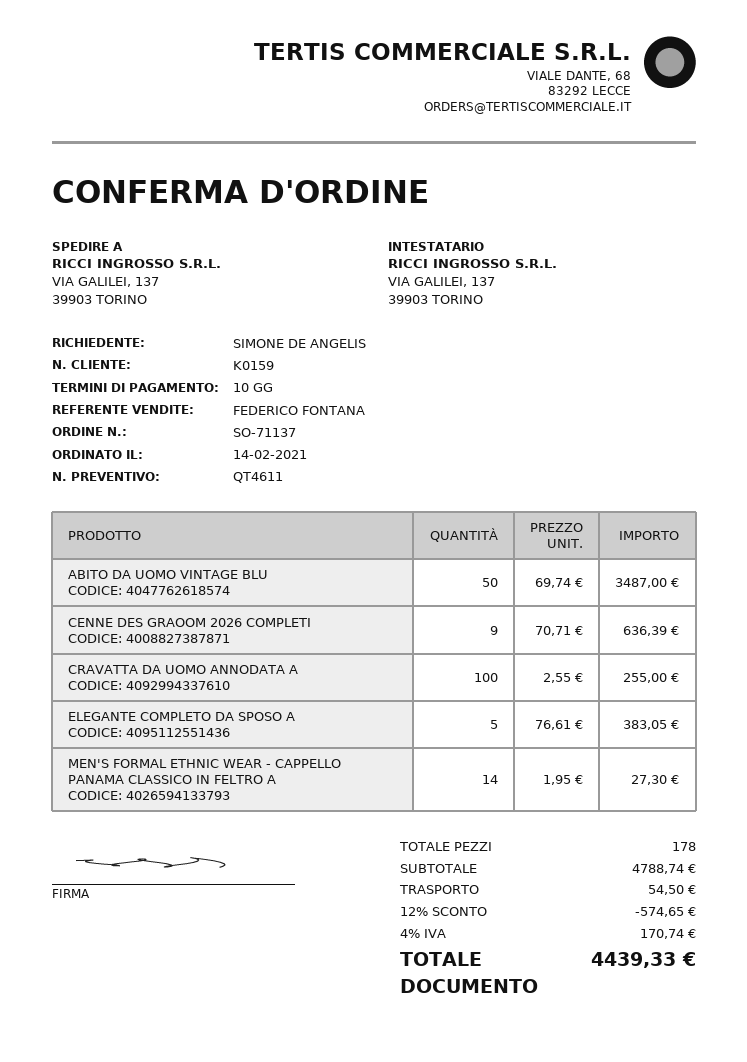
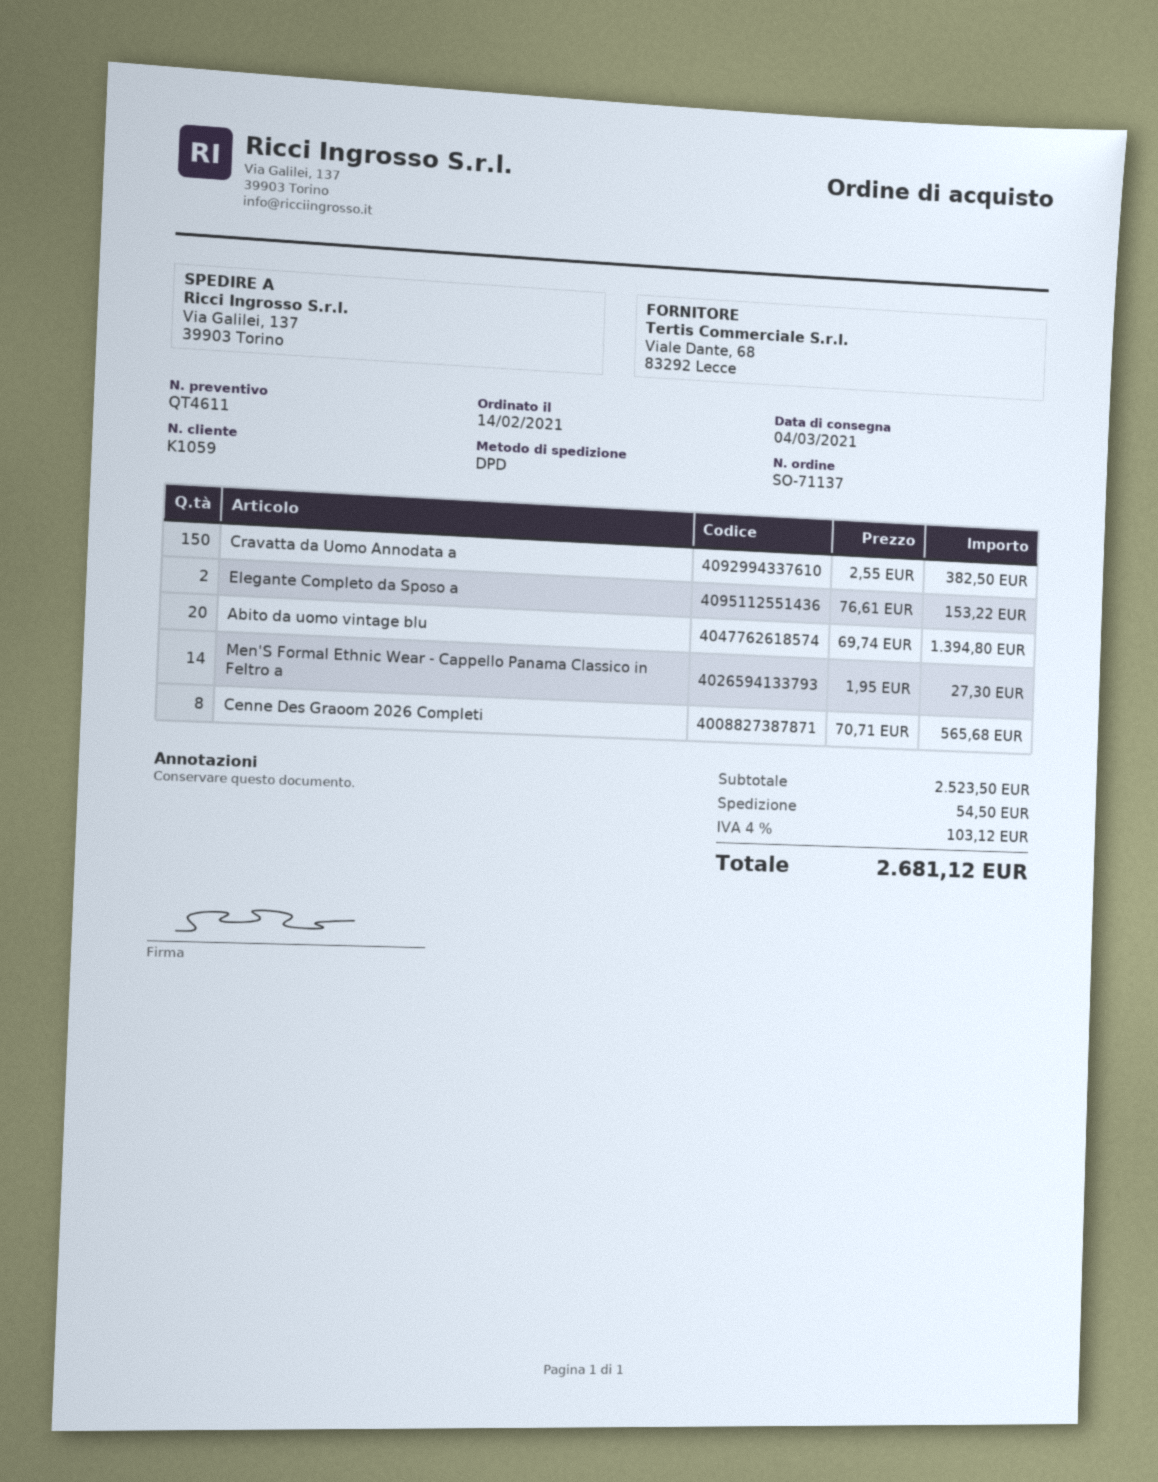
customer number: K0159 -> K1059
ABITO DA UOMO VINTAGE BLU: 50 x 69.74 = 3487.00 -> 20 x 69.74 = 1394.80
CENNE DES GRAOOM 2026 COMPLETI: 9 x 70.71 = 636.39 -> 8 x 70.71 = 565.68
CRAVATTA DA UOMO ANNODATA A: 100 x 2.55 = 255.00 -> 150 x 2.55 = 382.50
ELEGANTE COMPLETO DA SPOSO A: 5 x 76.61 = 383.05 -> 2 x 76.61 = 153.22
subtotal: 4788.74 -> 2523.50
discount: 12% = 574.65 -> none
tax: 4% = 170.74 -> 4% = 103.12
total: 4439.33 -> 2681.12

